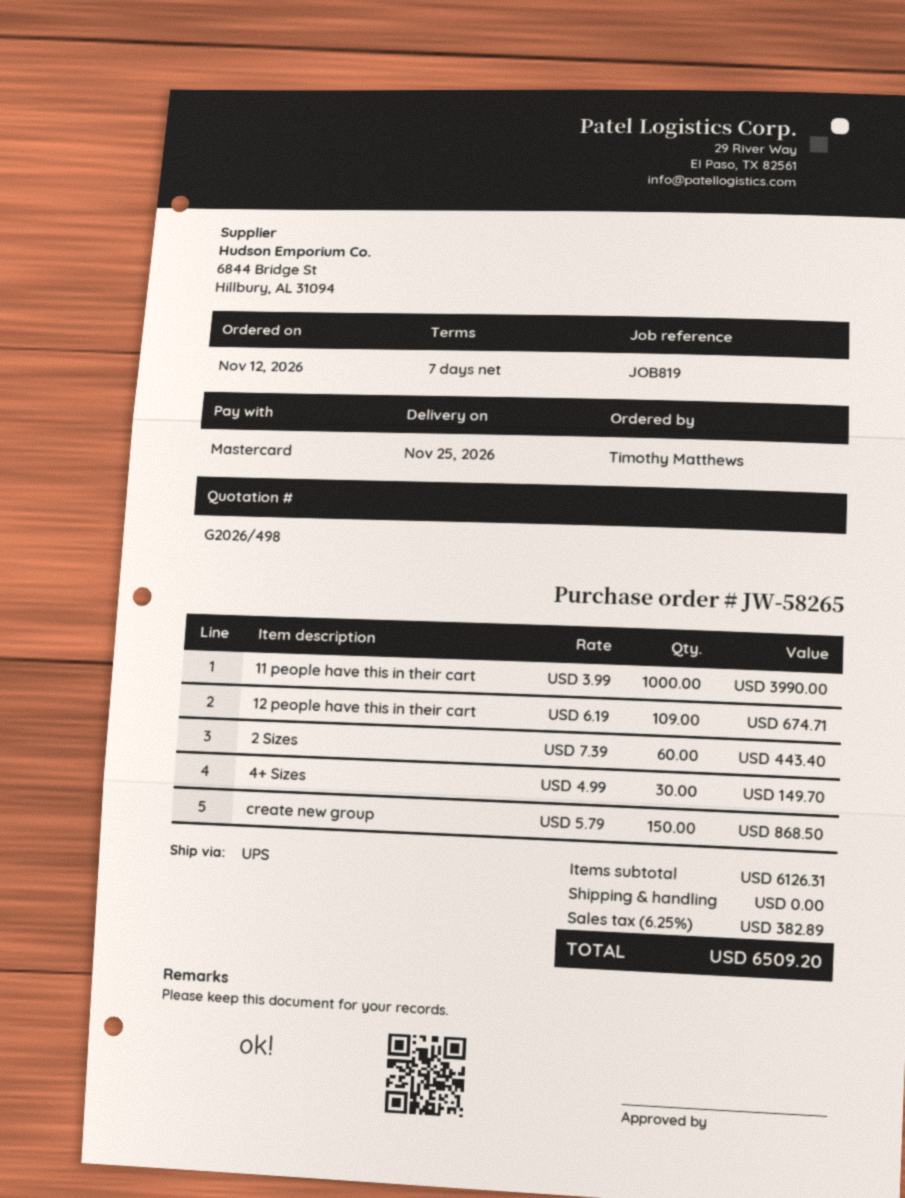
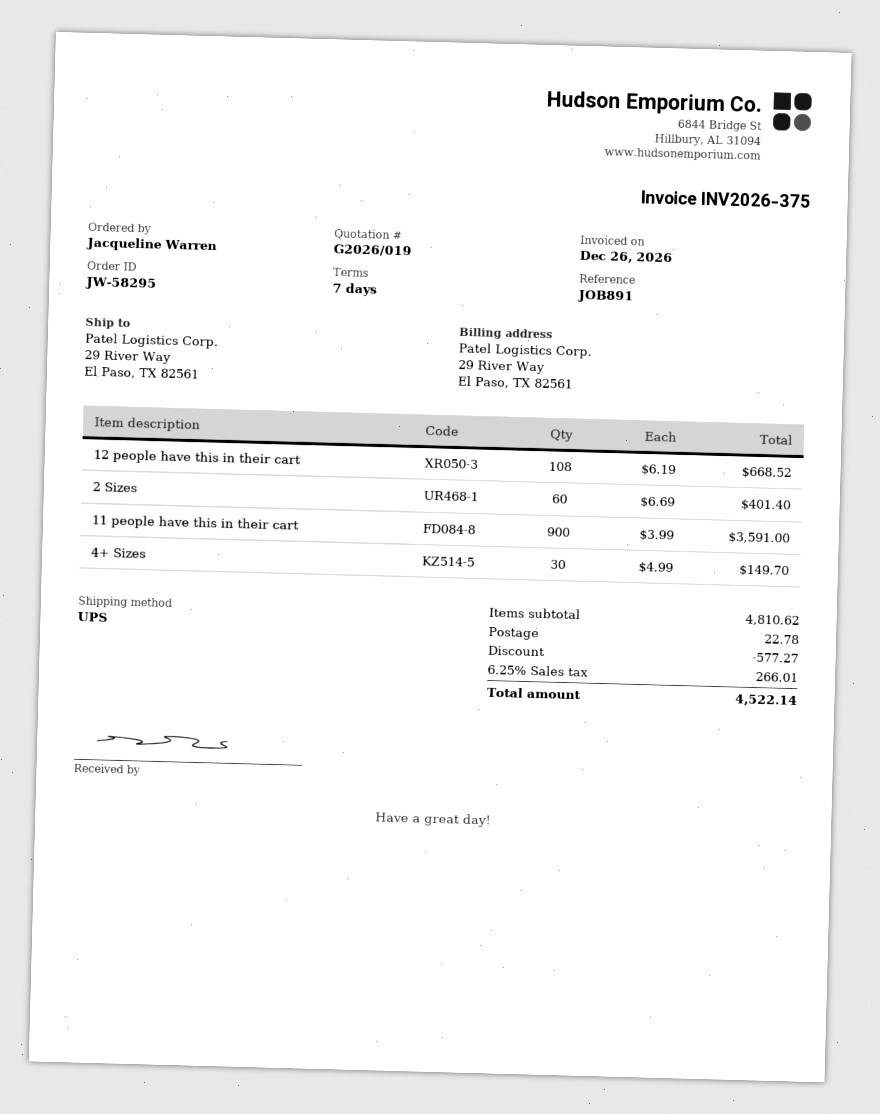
quote number: G2026/498 -> G2026/019
order number: JW-58265 -> JW-58295
reference: JOB819 -> JOB891
ordered by: Timothy Matthews -> Jacqueline Warren
11 people have this in their cart: 1000 x 3.99 = 3990.00 -> 900 x 3.99 = 3591.00
12 people have this in their cart: 109 x 6.19 = 674.71 -> 108 x 6.19 = 668.52
2 Sizes: 60 x 7.39 = 443.40 -> 60 x 6.69 = 401.40
create new group: 150 x 5.79 = 868.50 -> none
subtotal: 6126.31 -> 4810.62
discount: none -> 577.27
shipping: 0.00 -> 22.78
tax: 6.25% = 382.89 -> 6.25% = 266.01
total: 6509.20 -> 4522.14

